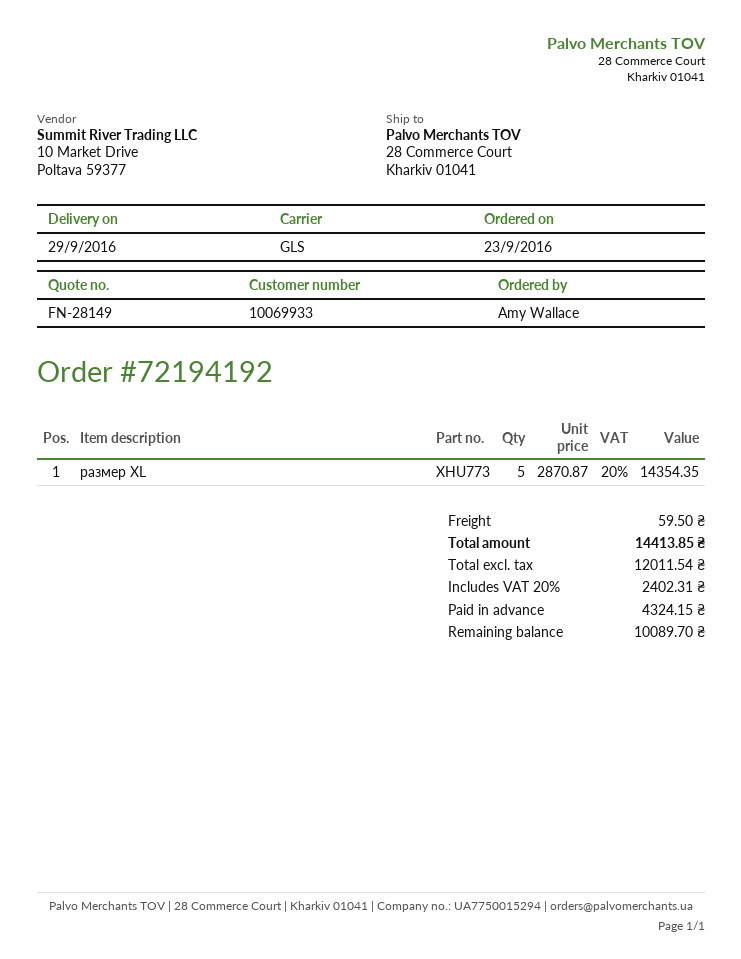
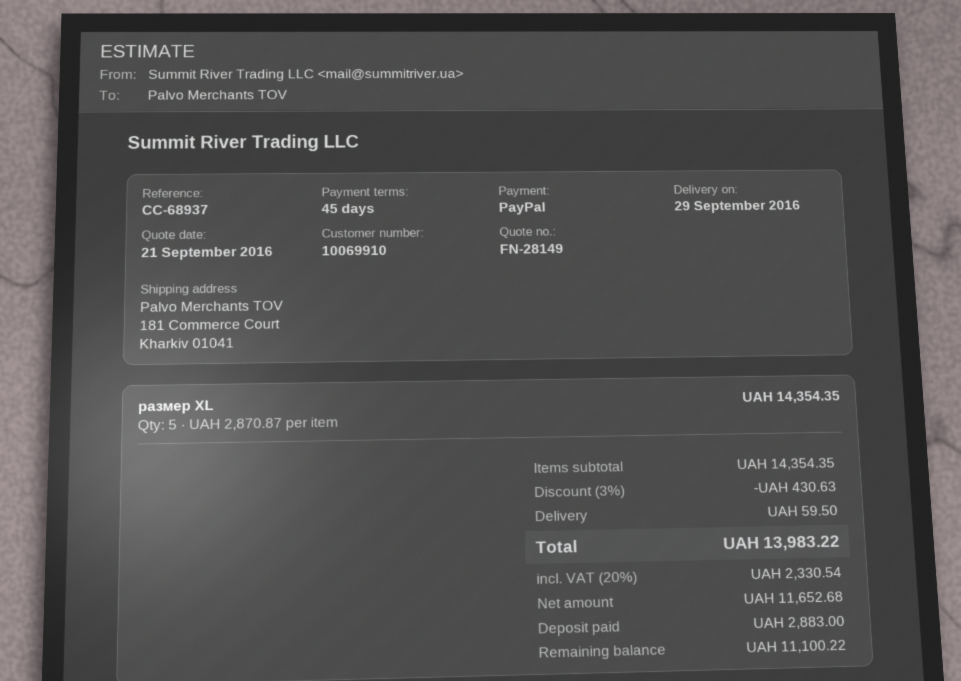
customer number: 10069933 -> 10069910
ship to: 28 Commerce Court, Kharkiv 01041 -> 181 Commerce Court, Kharkiv 01041
discount: none -> 3% = 430.63
net: 12011.54 -> 11652.68
tax: 20% = 2402.31 -> 20% = 2330.54
total: 14413.85 -> 13983.22
deposit: 4324.15 -> 2883.00
balance: 10089.70 -> 11100.22

